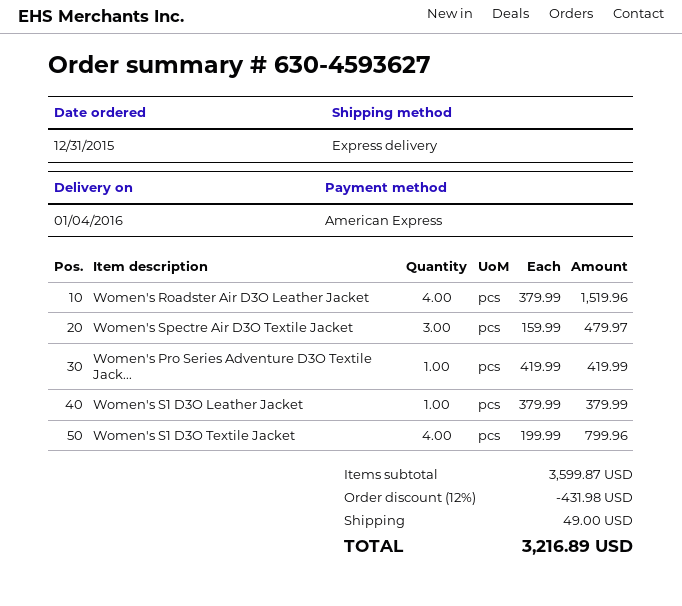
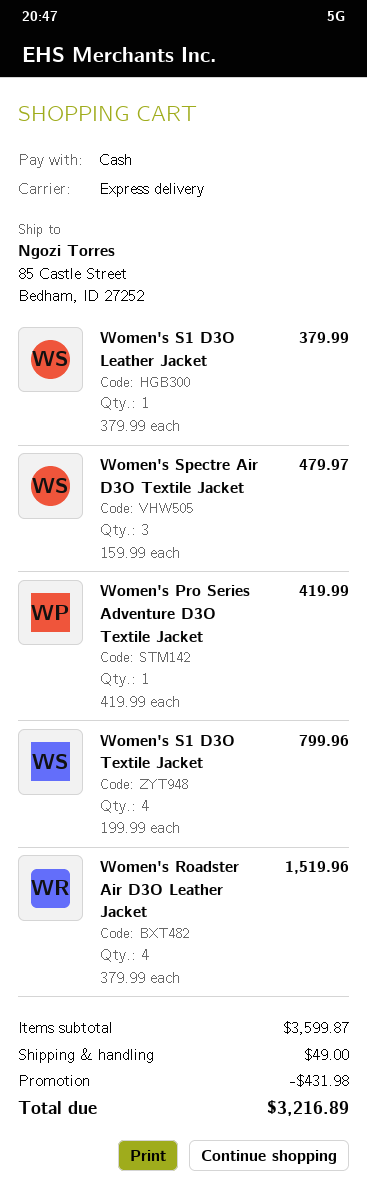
payment method: American Express -> cash

